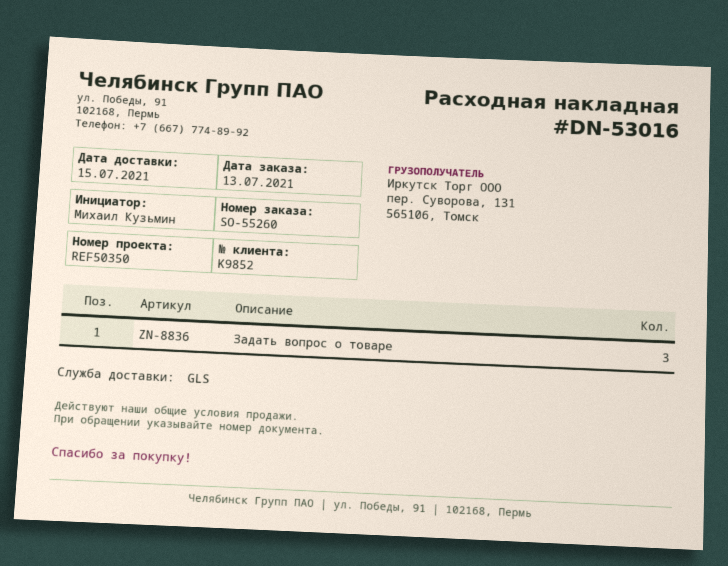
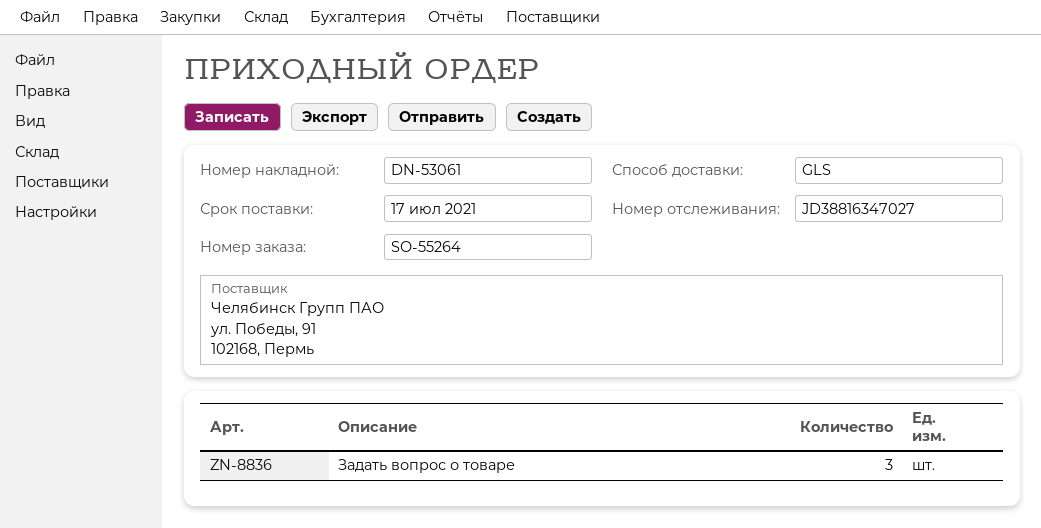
order number: SO-55260 -> SO-55264
delivery note number: DN-53016 -> DN-53061
delivery date: 2021-07-15 -> 2021-07-17

